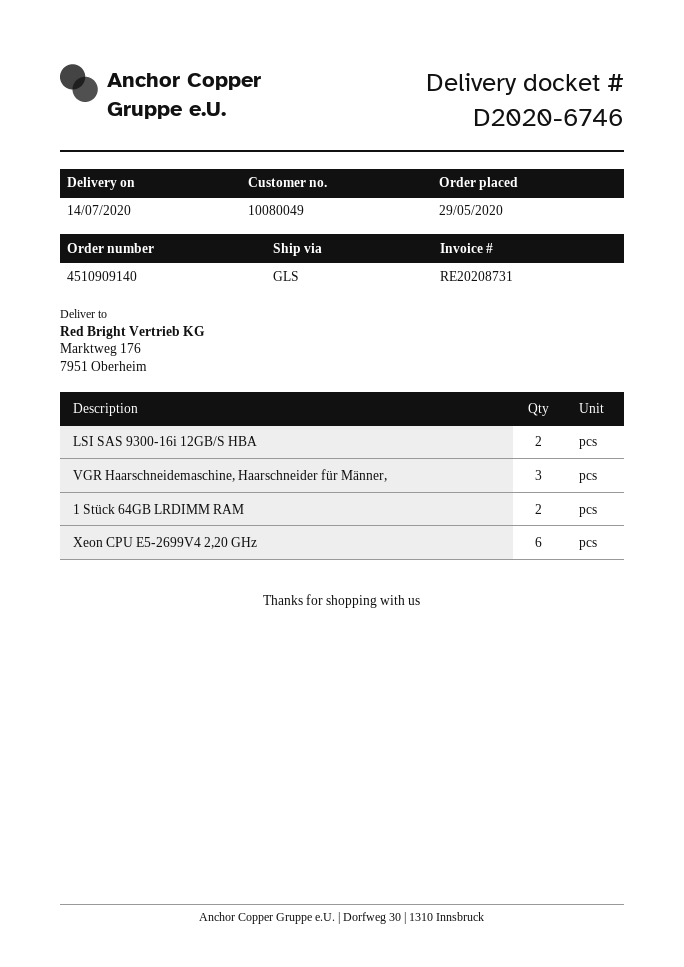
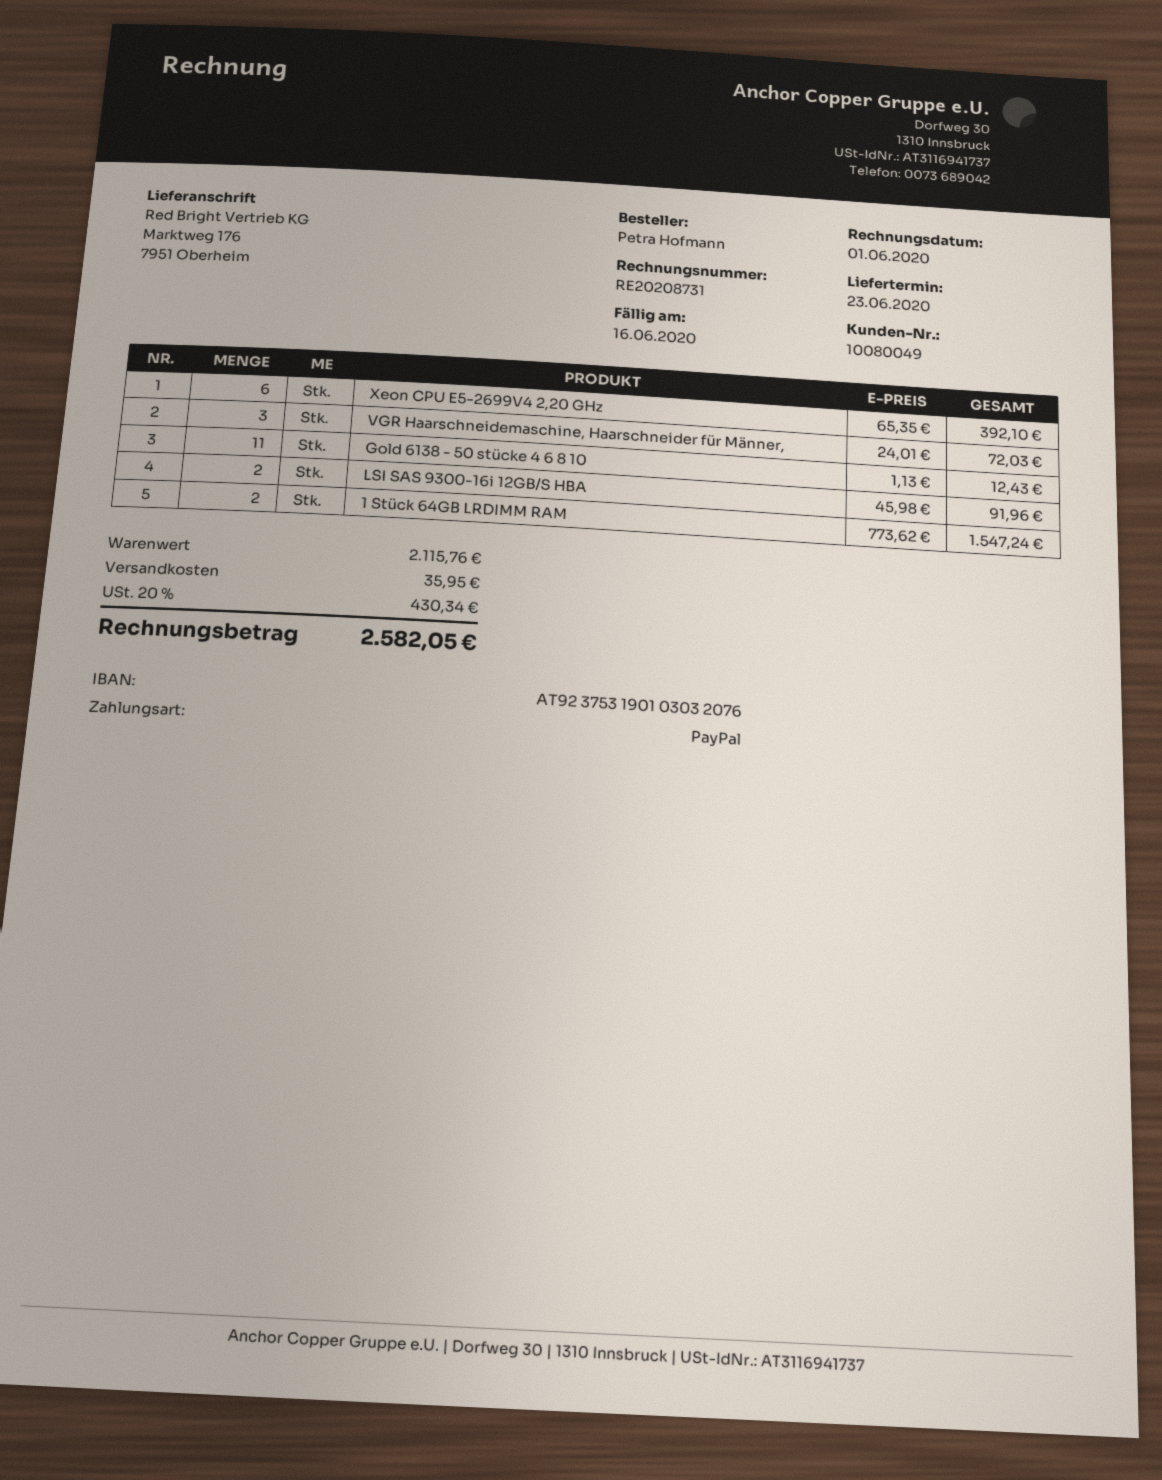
delivery date: 2020-07-14 -> 2020-06-23
Gold 6138 - 50 stücke 4 6 8 10: none -> 11

